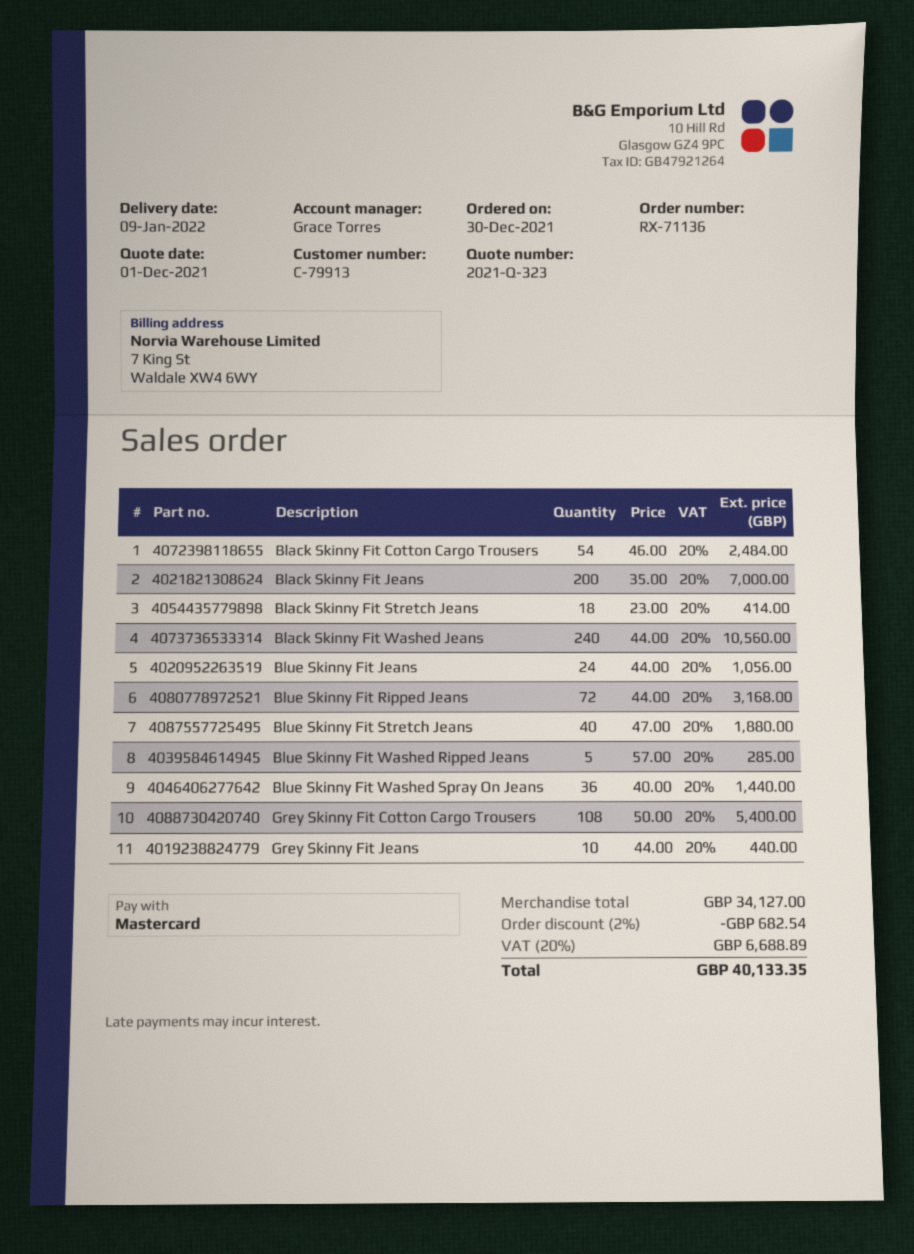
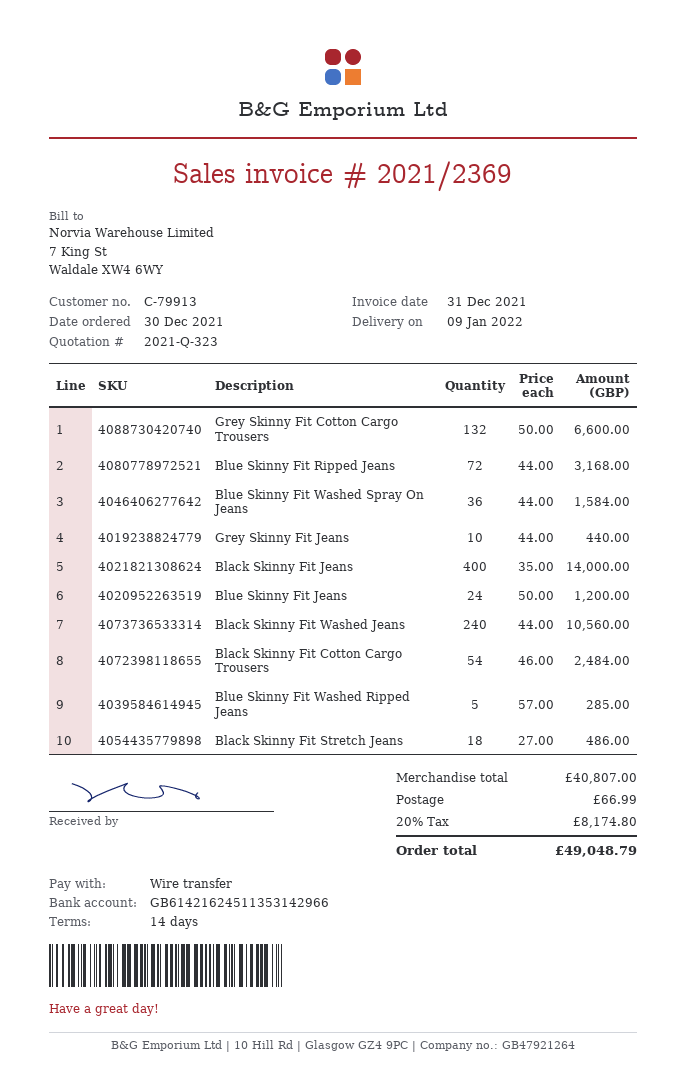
payment method: Mastercard -> bank transfer
Black Skinny Fit Jeans: 200 x 35.00 = 7000.00 -> 400 x 35.00 = 14000.00
Black Skinny Fit Stretch Jeans: 18 x 23.00 = 414.00 -> 18 x 27.00 = 486.00
Blue Skinny Fit Jeans: 24 x 44.00 = 1056.00 -> 24 x 50.00 = 1200.00
Blue Skinny Fit Stretch Jeans: 40 x 47.00 = 1880.00 -> none
Blue Skinny Fit Washed Spray On Jeans: 36 x 40.00 = 1440.00 -> 36 x 44.00 = 1584.00
Grey Skinny Fit Cotton Cargo Trousers: 108 x 50.00 = 5400.00 -> 132 x 50.00 = 6600.00
subtotal: 34127.00 -> 40807.00
discount: 2% = 682.54 -> none
shipping: none -> 66.99
tax: 20% = 6688.89 -> 20% = 8174.80
total: 40133.35 -> 49048.79

